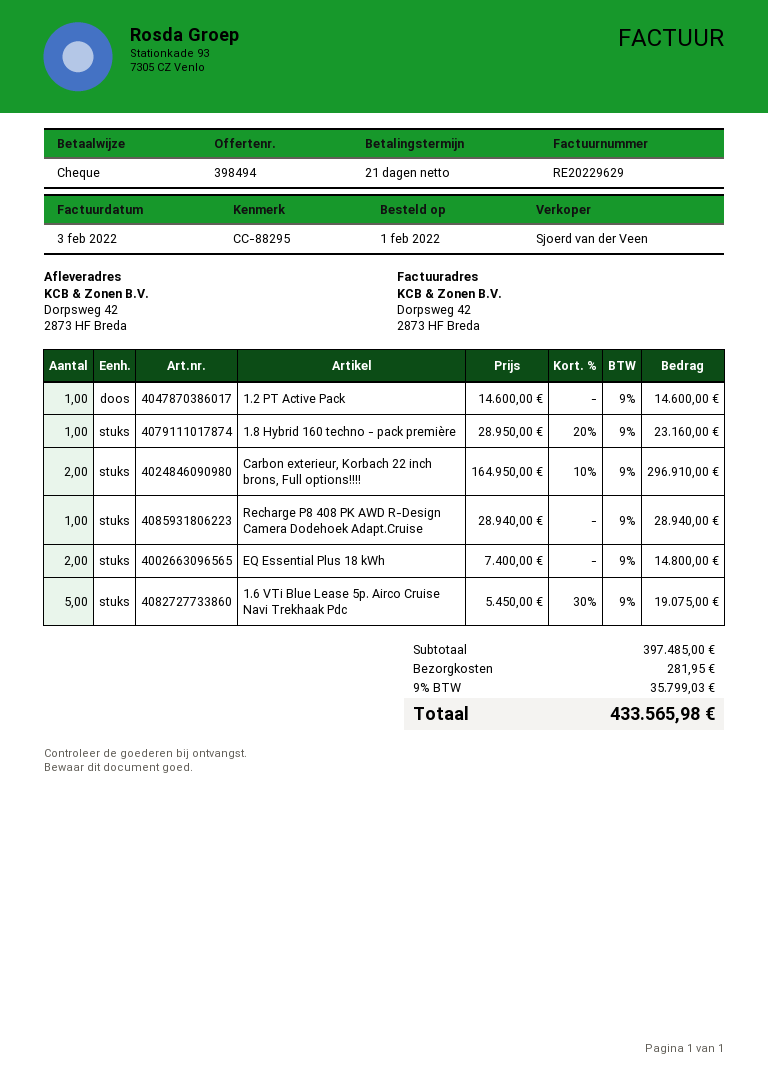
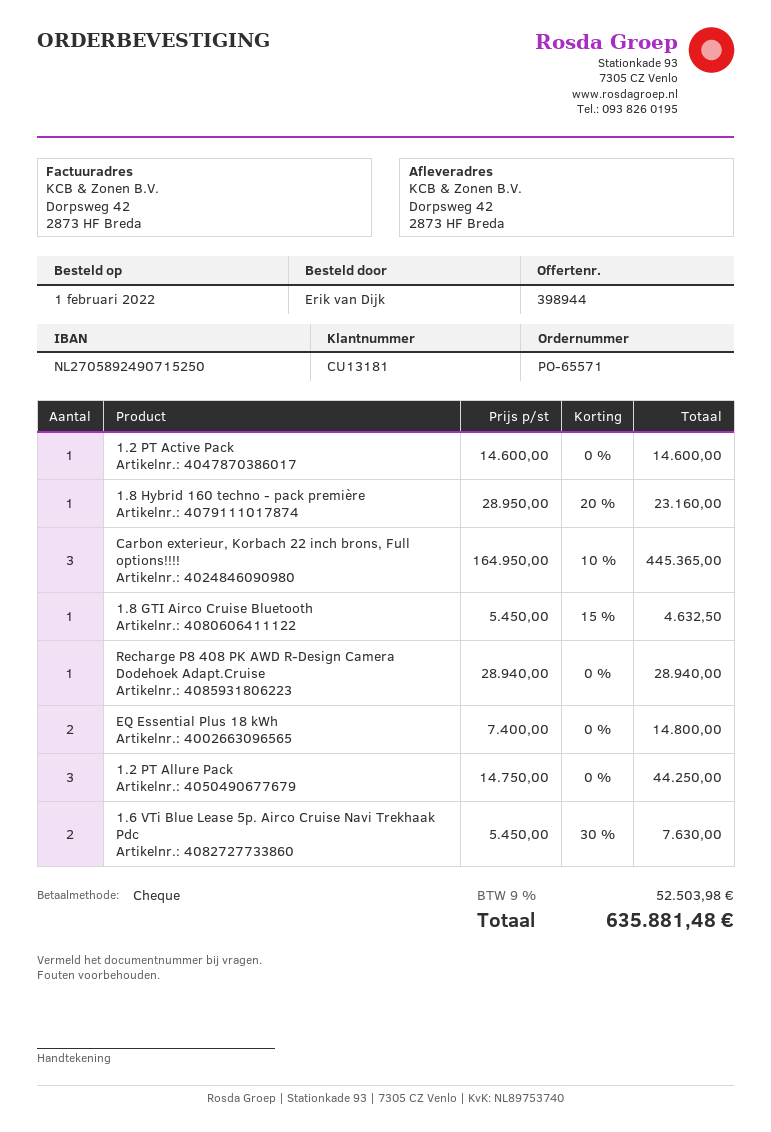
quote number: 398494 -> 398944
Carbon exterieur, Korbach 22 inch brons, Full options!!!!: 2 x 164950.00 - 10% = 296910.00 -> 3 x 164950.00 - 10% = 445365.00
1.6 VTi Blue Lease 5p. Airco Cruise Navi Trekhaak Pdc: 5 x 5450.00 - 30% = 19075.00 -> 2 x 5450.00 - 30% = 7630.00
1.8 GTI Airco Cruise Bluetooth: none -> 1 x 5450.00 - 15% = 4632.50
1.2 PT Allure Pack: none -> 3 x 14750.00 = 44250.00
shipping: 281.95 -> none
tax: 9% = 35799.03 -> 9% = 52503.98
total: 433565.98 -> 635881.48

